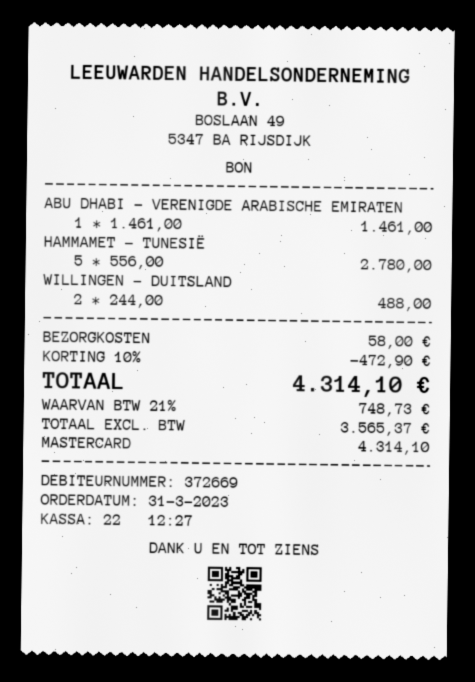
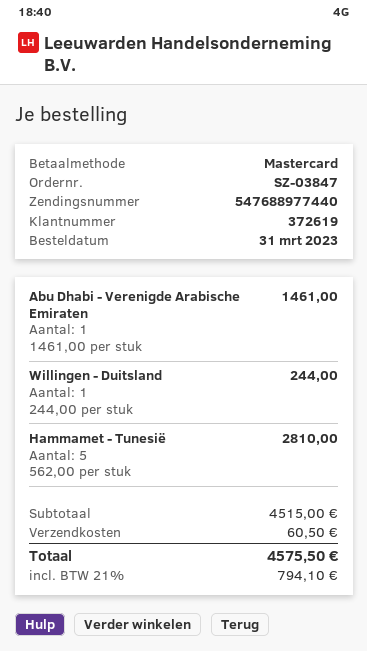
customer number: 372669 -> 372619
HAMMAMET - TUNESIË: 5 x 556.00 = 2780.00 -> 5 x 562.00 = 2810.00
WILLINGEN - DUITSLAND: 2 x 244.00 = 488.00 -> 1 x 244.00 = 244.00
discount: 10% = 472.90 -> none
shipping: 58.00 -> 60.50
tax: 21% = 748.73 -> 21% = 794.10
total: 4314.10 -> 4575.50

